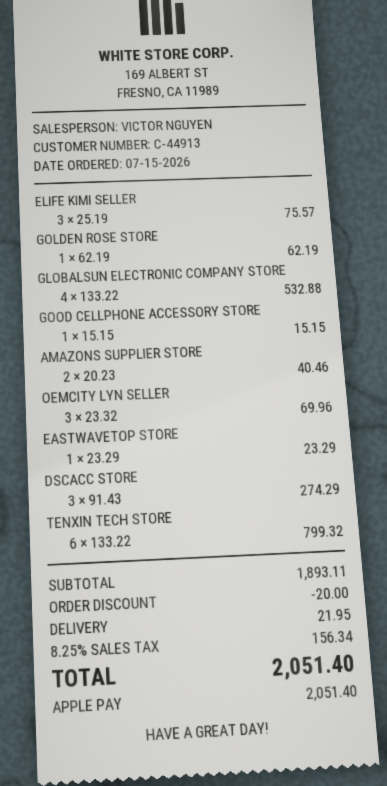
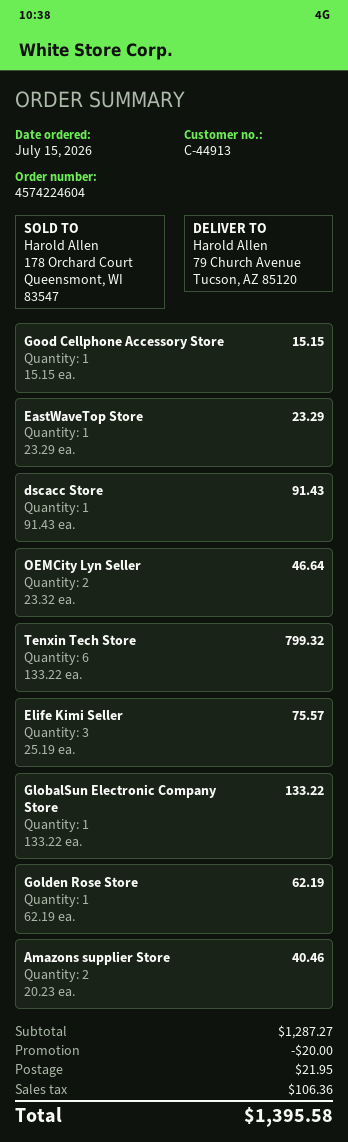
GLOBALSUN ELECTRONIC COMPANY STORE: 4 x 133.22 = 532.88 -> 1 x 133.22 = 133.22
OEMCITY LYN SELLER: 3 x 23.32 = 69.96 -> 2 x 23.32 = 46.64
DSCACC STORE: 3 x 91.43 = 274.29 -> 1 x 91.43 = 91.43
subtotal: 1893.11 -> 1287.27
tax: 156.34 -> 106.36
total: 2051.40 -> 1395.58

